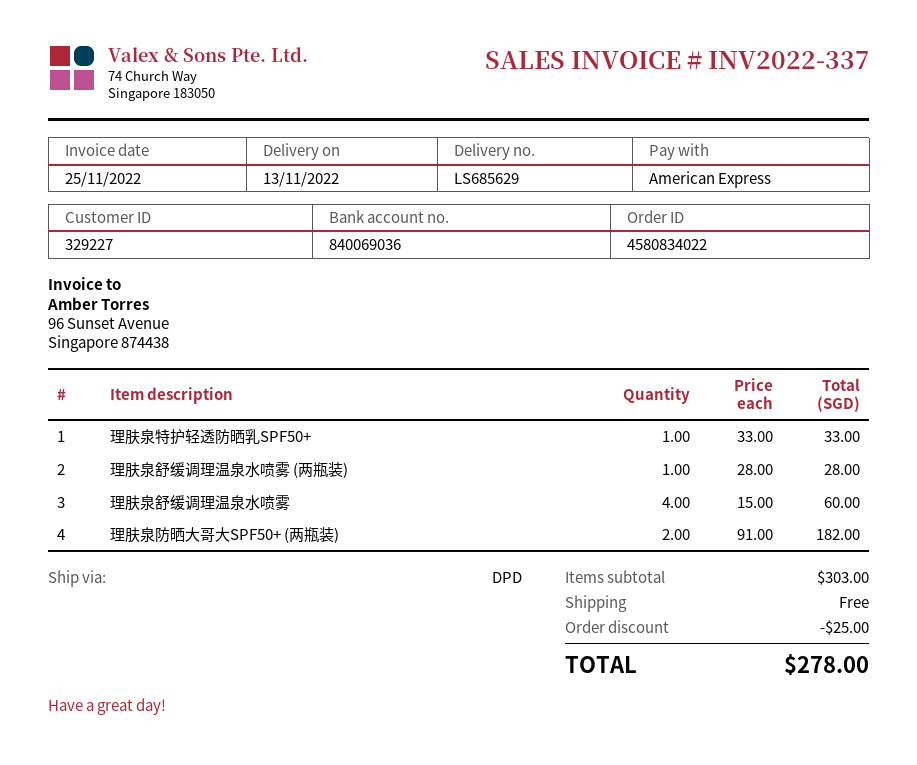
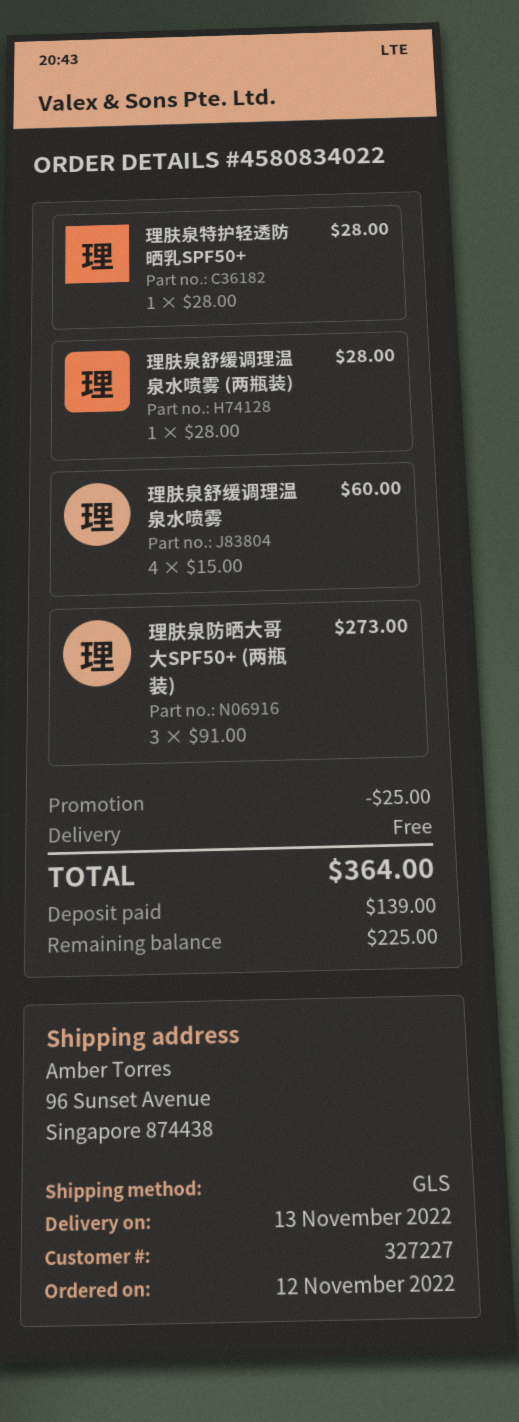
customer number: 329227 -> 327227
shipping method: DPD -> GLS
理肤泉特护轻透防晒乳SPF50+: 1 x 33.00 = 33.00 -> 1 x 28.00 = 28.00
理肤泉防晒大哥大SPF50+ (两瓶装): 2 x 91.00 = 182.00 -> 3 x 91.00 = 273.00
total: 278.00 -> 364.00

